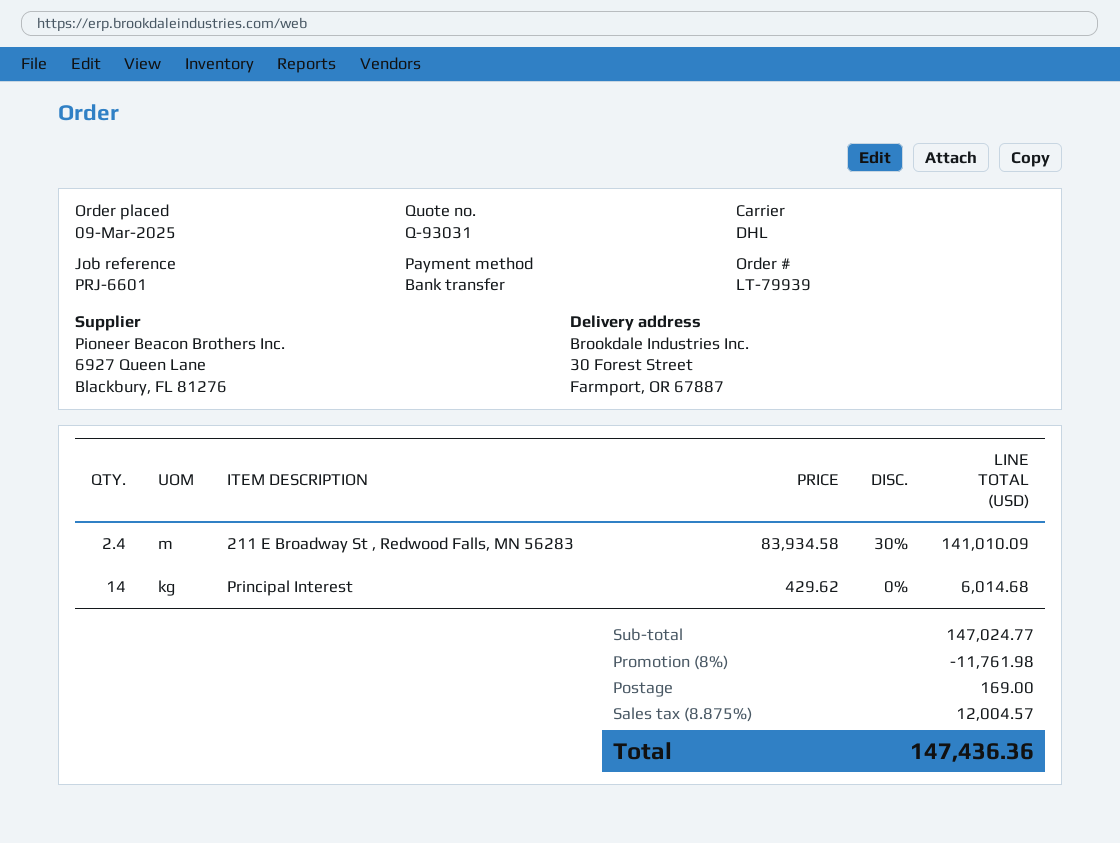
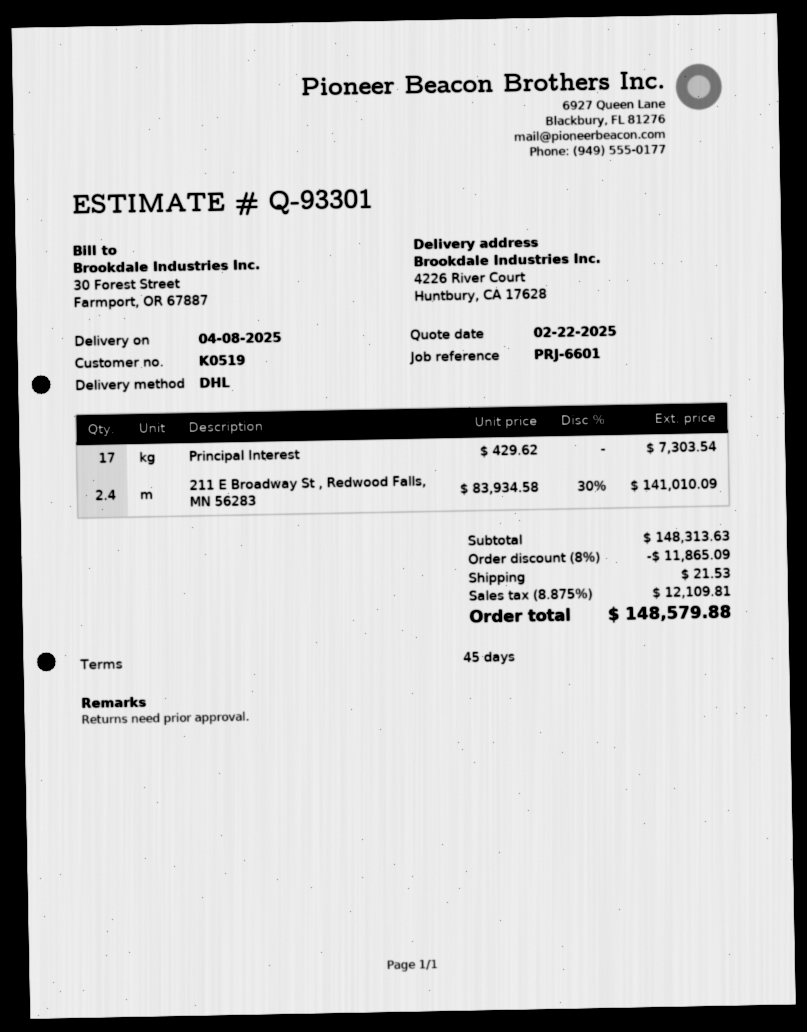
quote number: Q-93031 -> Q-93301
ship to: 30 Forest Street, Farmport, OR 67887 -> 4226 River Court, Huntbury, CA 17628
Principal Interest: 14 x 429.62 = 6014.68 -> 17 x 429.62 = 7303.54
subtotal: 147024.77 -> 148313.63
discount: 8% = 11761.98 -> 8% = 11865.09
shipping: 169.00 -> 21.53
tax: 8.875% = 12004.57 -> 8.875% = 12109.81
total: 147436.36 -> 148579.88

